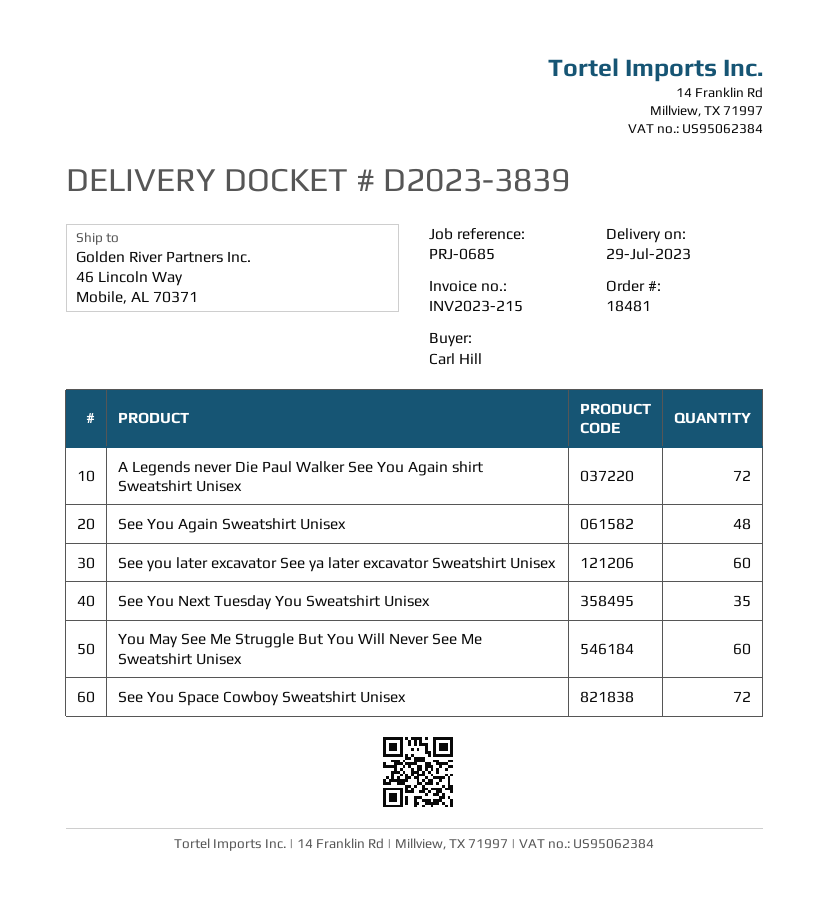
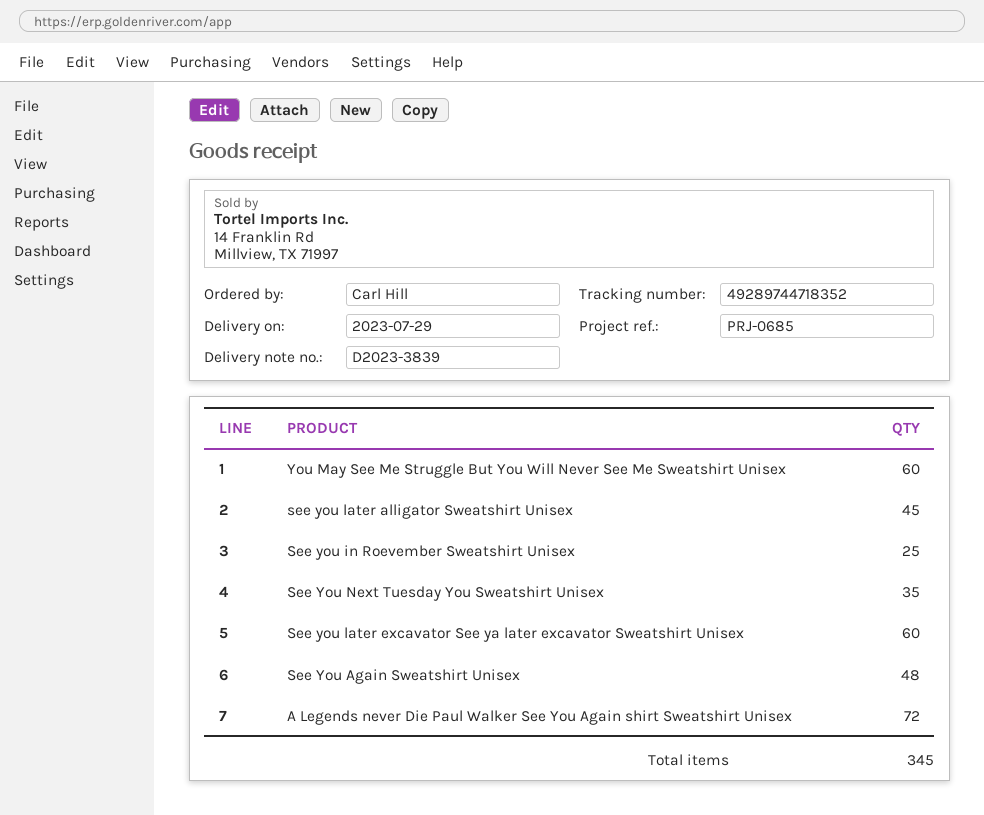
See You Space Cowboy Sweatshirt Unisex: 72 -> none
see you later alligator Sweatshirt Unisex: none -> 45
See you in Roevember Sweatshirt Unisex: none -> 25

